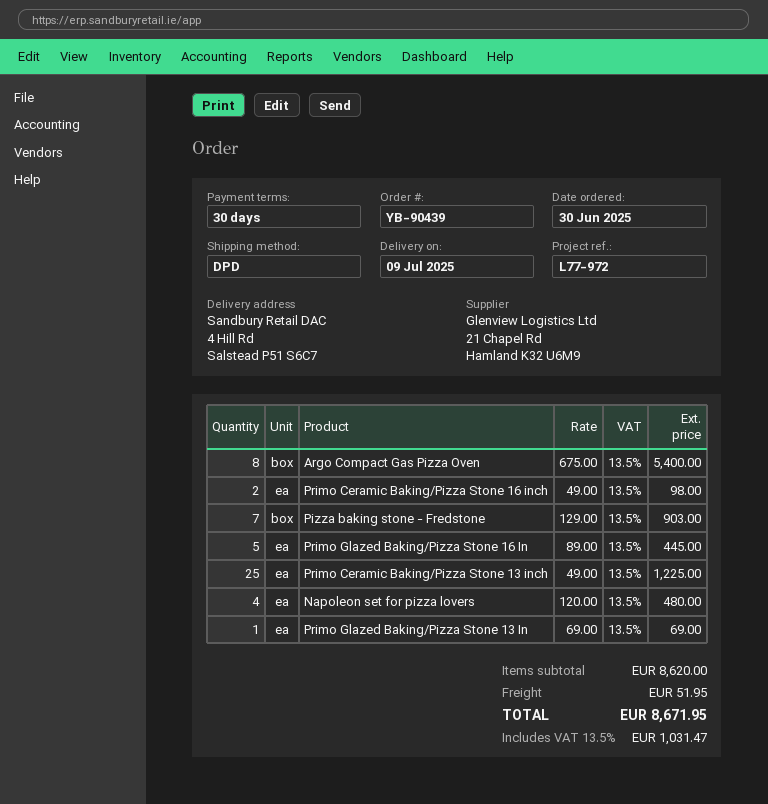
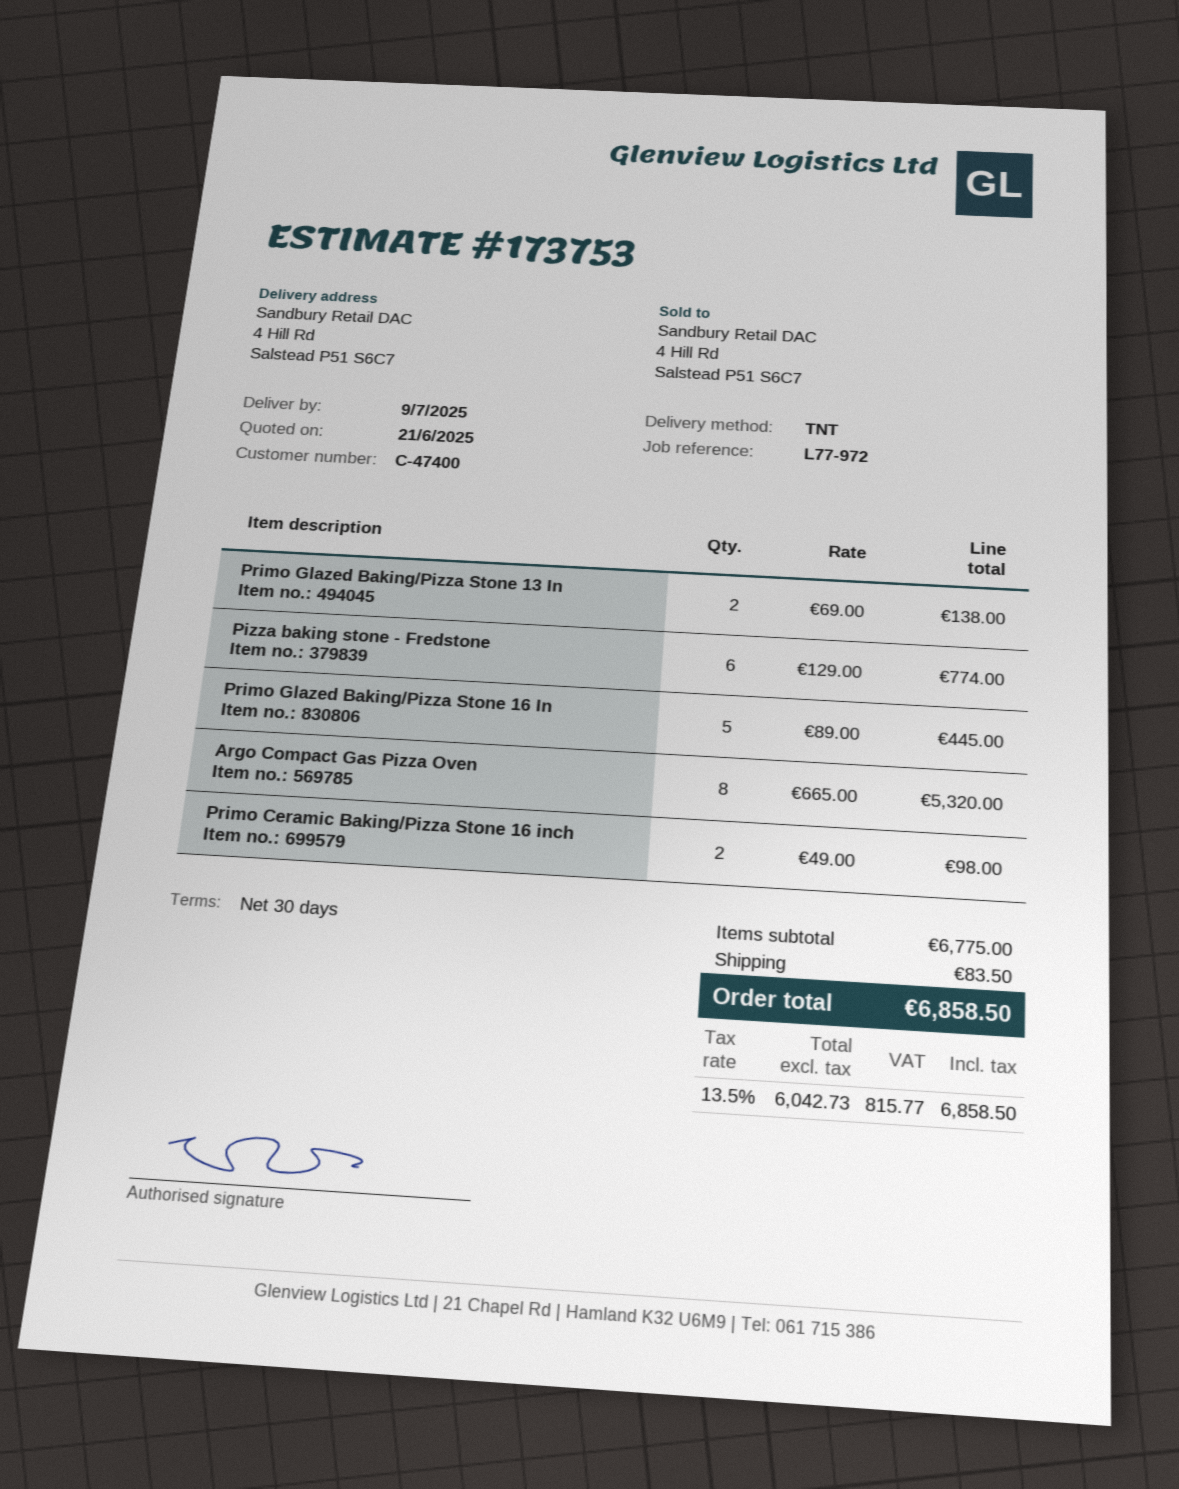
shipping method: DPD -> TNT
Argo Compact Gas Pizza Oven: 8 x 675.00 = 5400.00 -> 8 x 665.00 = 5320.00
Pizza baking stone - Fredstone: 7 x 129.00 = 903.00 -> 6 x 129.00 = 774.00
Primo Ceramic Baking/Pizza Stone 13 inch: 25 x 49.00 = 1225.00 -> none
Napoleon set for pizza lovers: 4 x 120.00 = 480.00 -> none
Primo Glazed Baking/Pizza Stone 13 In: 1 x 69.00 = 69.00 -> 2 x 69.00 = 138.00
subtotal: 8620.00 -> 6775.00
shipping: 51.95 -> 83.50
tax: 13.5% = 1031.47 -> 13.5% = 815.77
total: 8671.95 -> 6858.50

